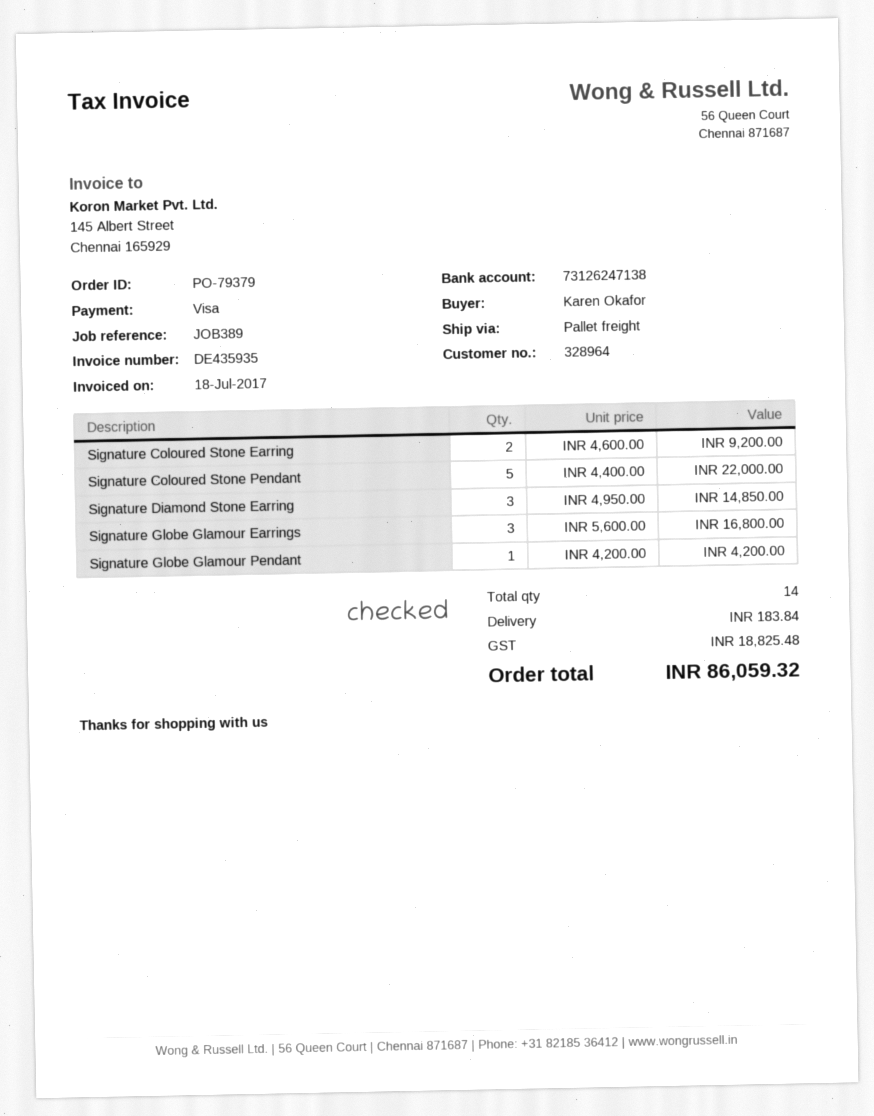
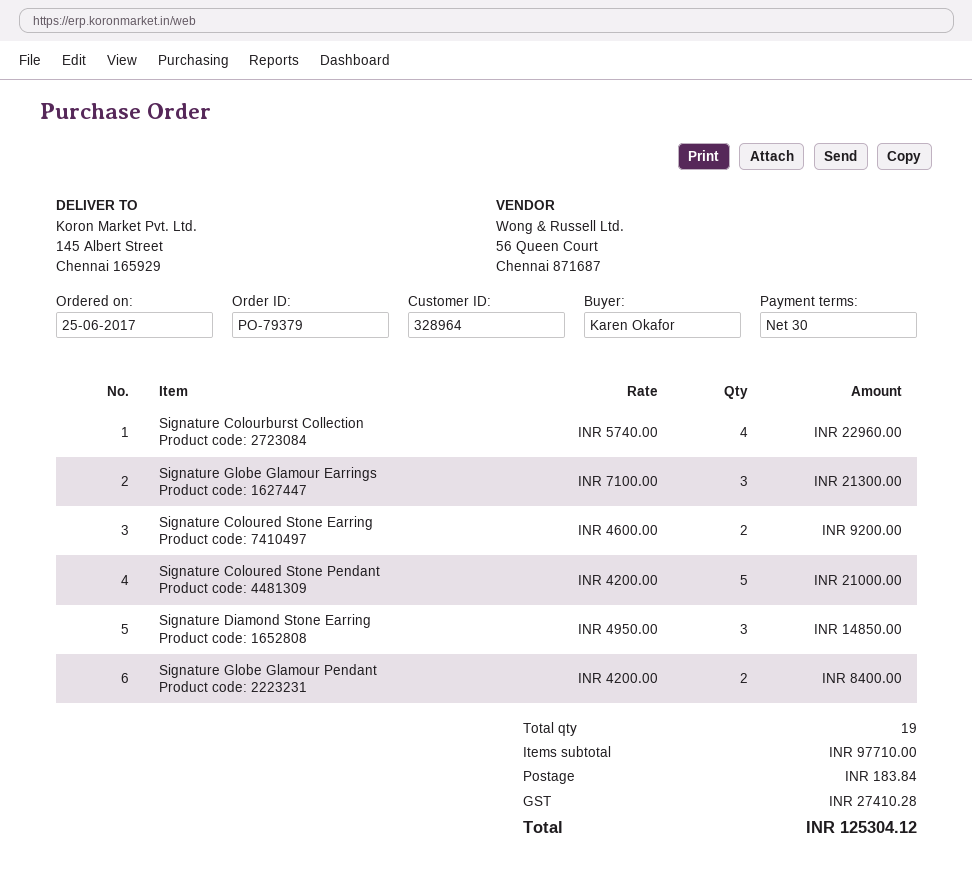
Signature Coloured Stone Pendant: 5 x 4400.00 = 22000.00 -> 5 x 4200.00 = 21000.00
Signature Globe Glamour Earrings: 3 x 5600.00 = 16800.00 -> 3 x 7100.00 = 21300.00
Signature Globe Glamour Pendant: 1 x 4200.00 = 4200.00 -> 2 x 4200.00 = 8400.00
Signature Colourburst Collection: none -> 4 x 5740.00 = 22960.00
total quantity: 14 -> 19
tax: 18825.48 -> 27410.28
total: 86059.32 -> 125304.12

